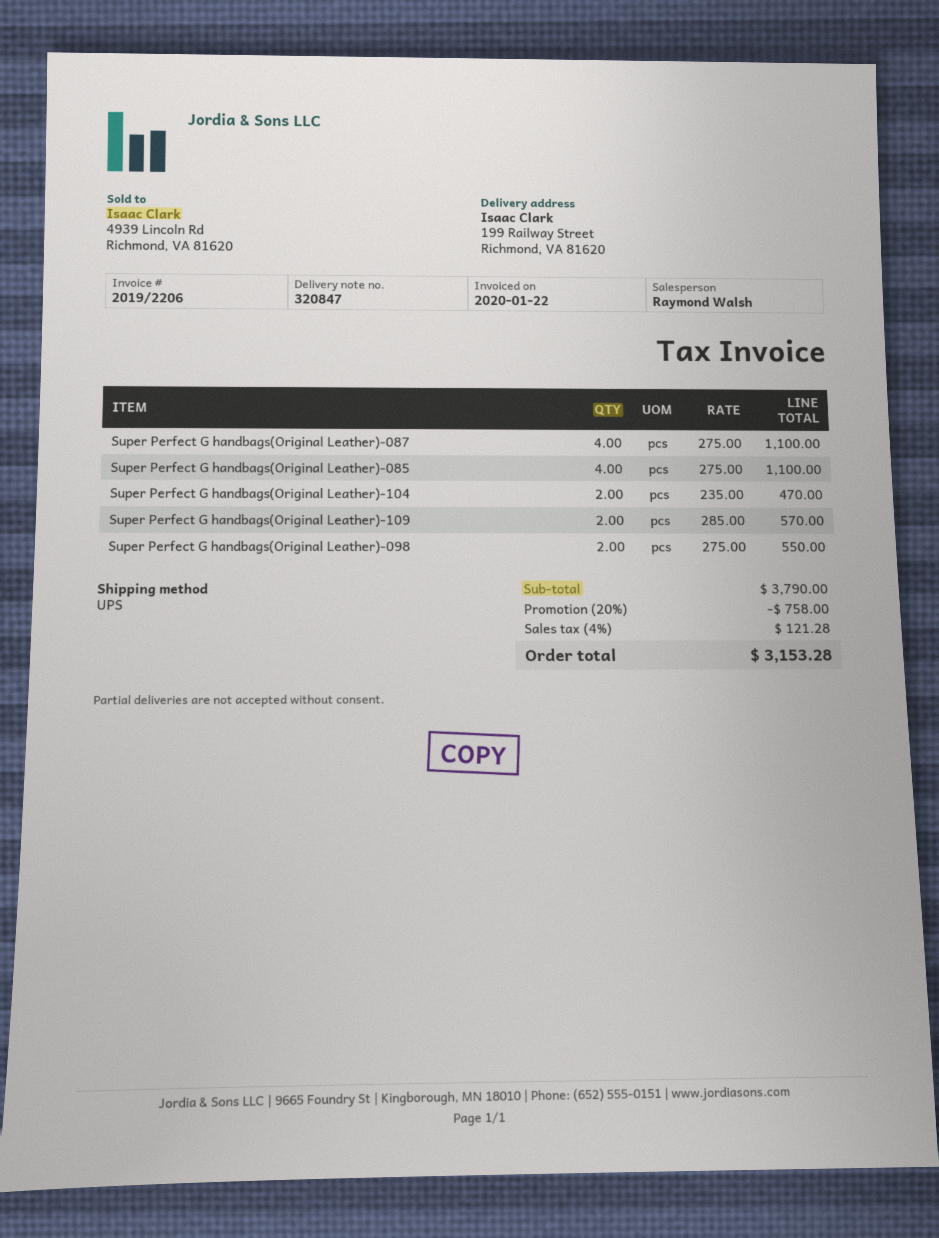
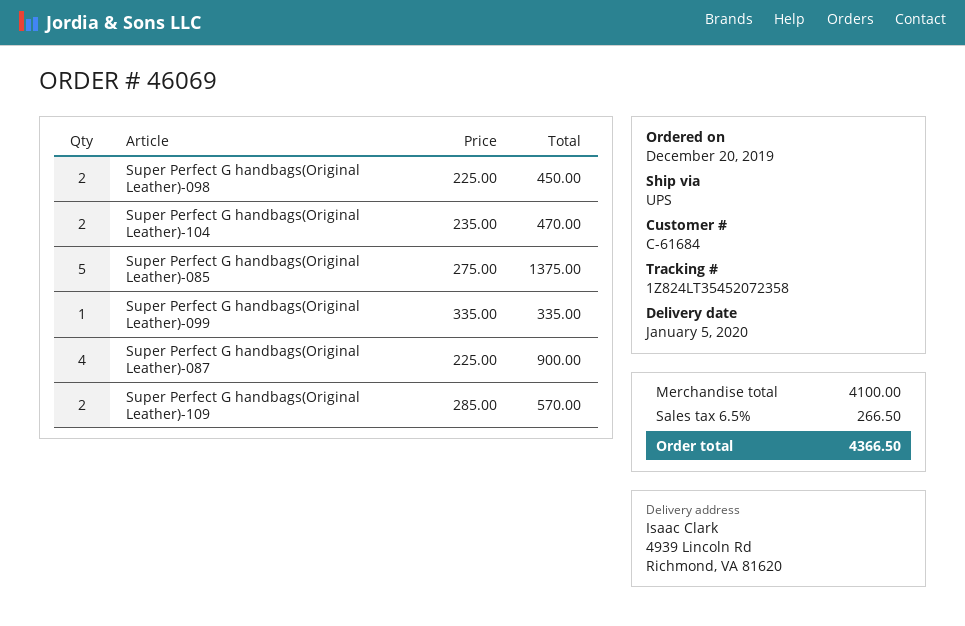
ship to: 199 Railway Street, Richmond, VA 81620 -> 4939 Lincoln Rd, Richmond, VA 81620
Super Perfect G handbags(Original Leather)-087: 4 x 275.00 = 1100.00 -> 4 x 225.00 = 900.00
Super Perfect G handbags(Original Leather)-085: 4 x 275.00 = 1100.00 -> 5 x 275.00 = 1375.00
Super Perfect G handbags(Original Leather)-098: 2 x 275.00 = 550.00 -> 2 x 225.00 = 450.00
Super Perfect G handbags(Original Leather)-099: none -> 1 x 335.00 = 335.00
subtotal: 3790.00 -> 4100.00
discount: 20% = 758.00 -> none
tax: 4% = 121.28 -> 6.5% = 266.50
total: 3153.28 -> 4366.50

